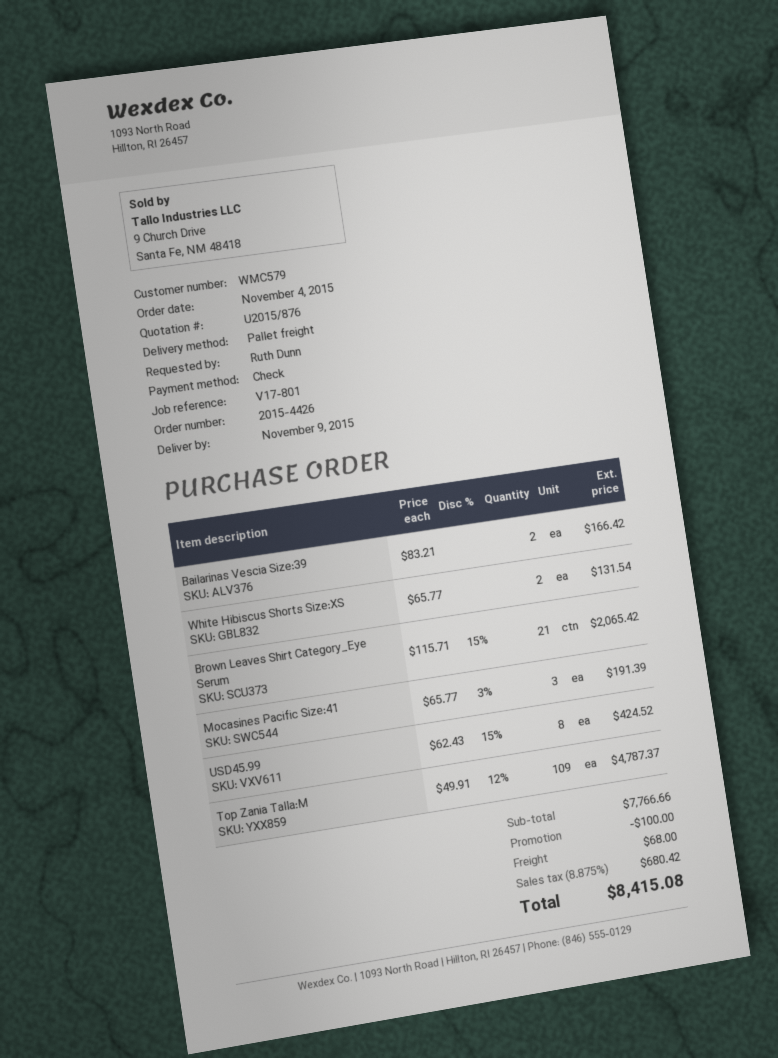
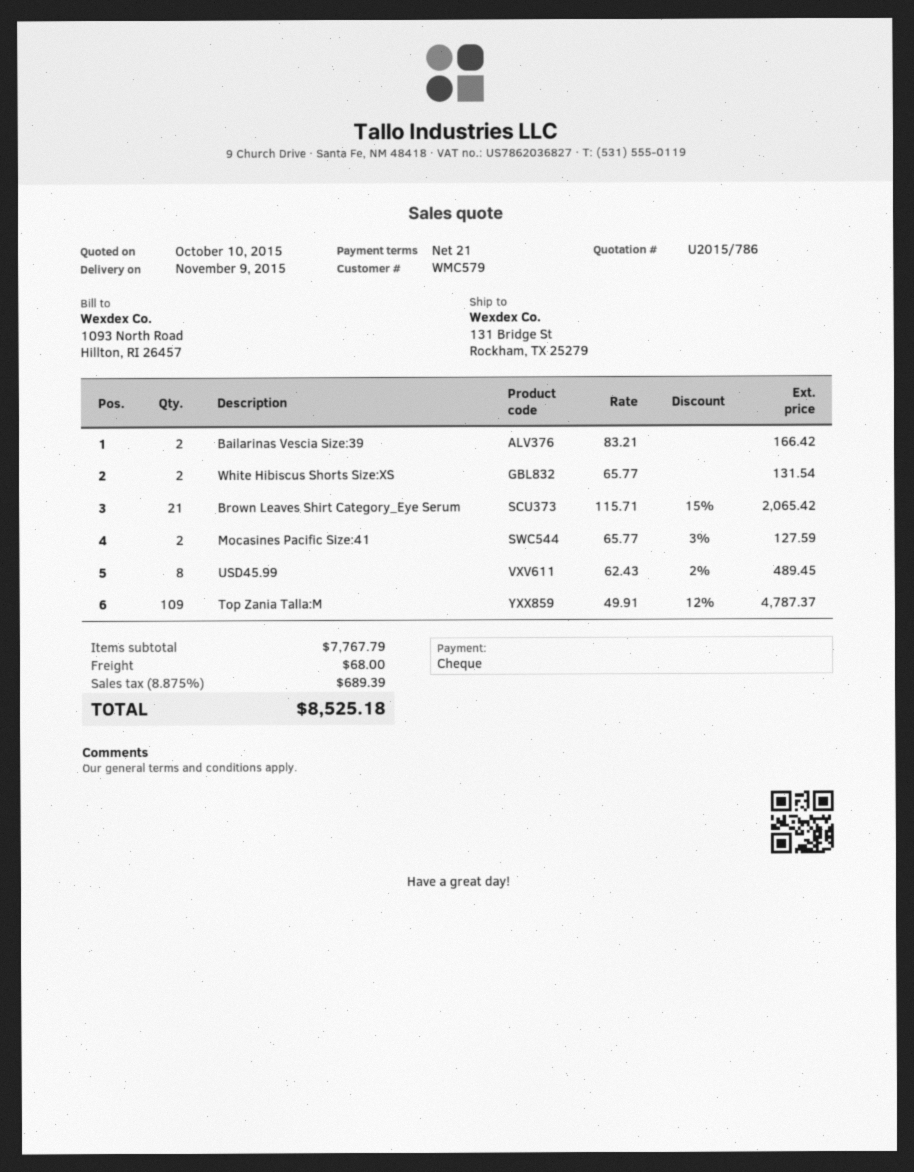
quote number: U2015/876 -> U2015/786
Mocasines Pacific Size:41: 3 x 65.77 - 3% = 191.39 -> 2 x 65.77 - 3% = 127.59
USD45.99: 8 x 62.43 - 15% = 424.52 -> 8 x 62.43 - 2% = 489.45
subtotal: 7766.66 -> 7767.79
discount: 100.00 -> none
tax: 8.875% = 680.42 -> 8.875% = 689.39
total: 8415.08 -> 8525.18

